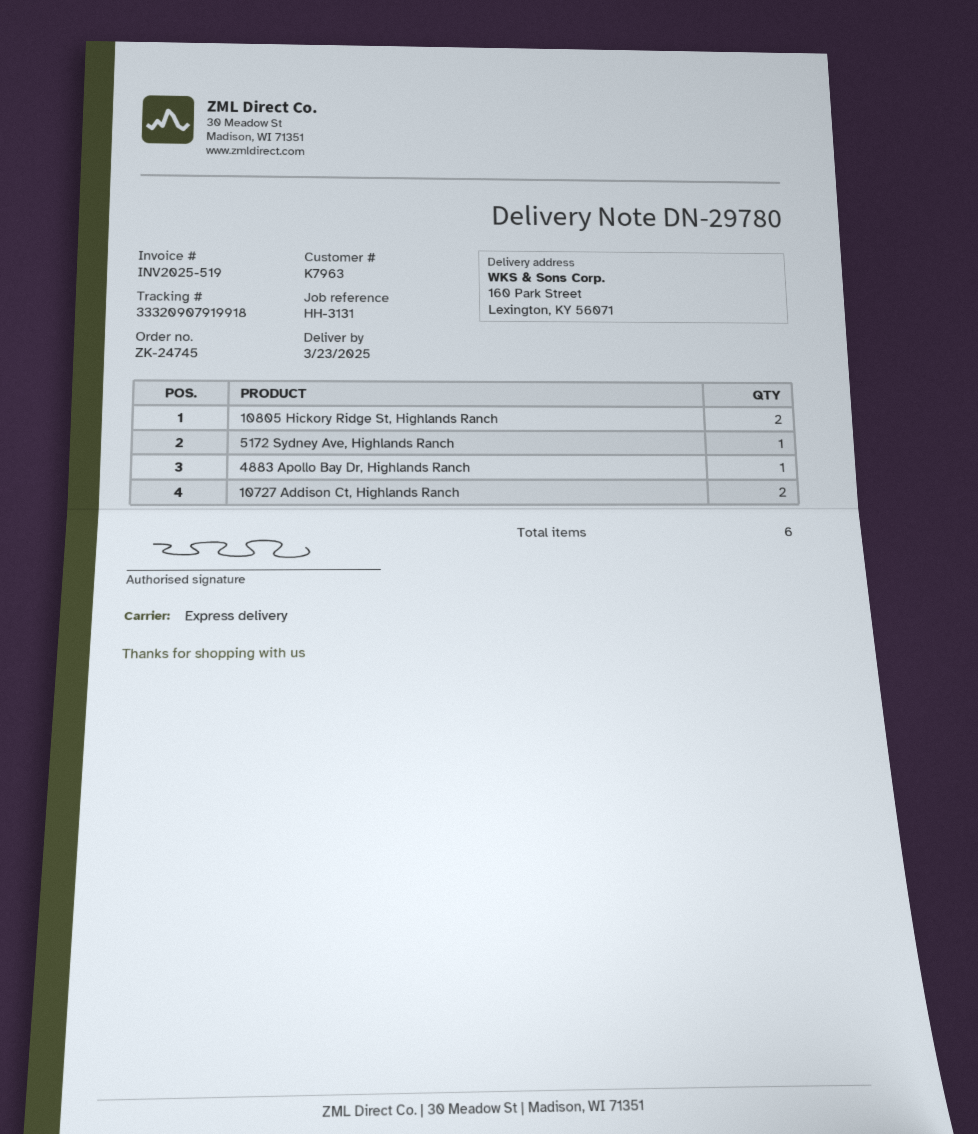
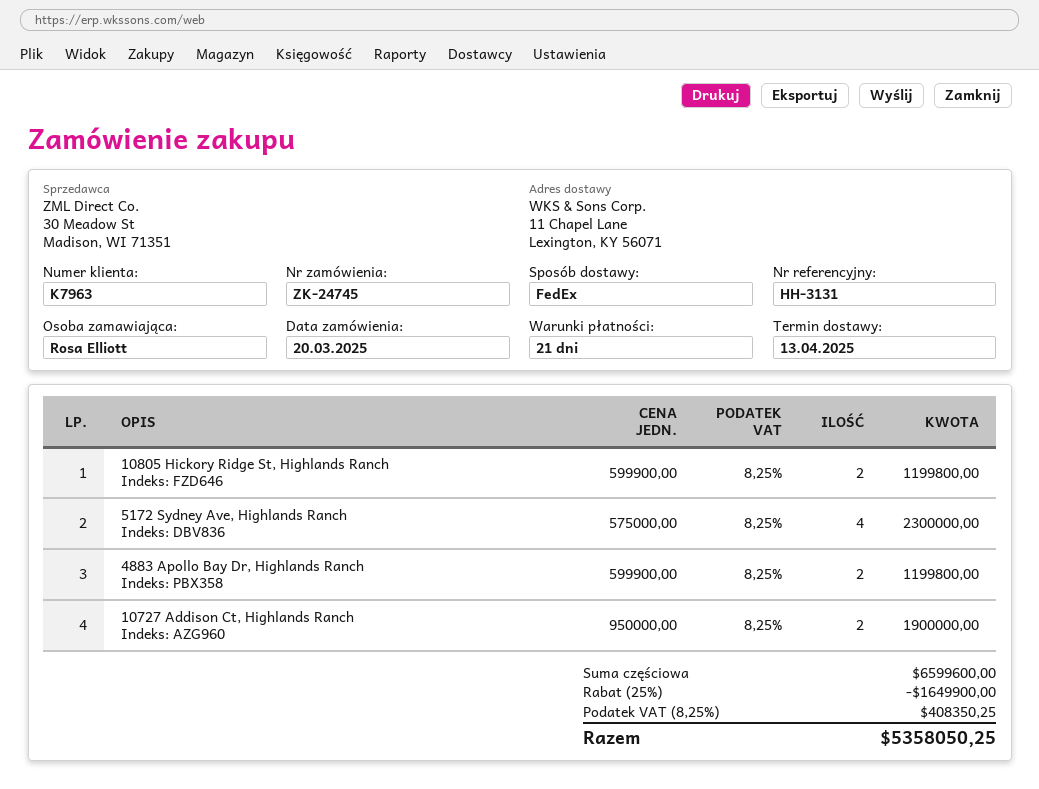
delivery date: 2025-03-23 -> 2025-04-13
shipping method: express -> FedEx
ship to: 160 Park Street, Lexington, KY 56071 -> 11 Chapel Lane, Lexington, KY 56071
5172 Sydney Ave, Highlands Ranch: 1 -> 4
4883 Apollo Bay Dr, Highlands Ranch: 1 -> 2

